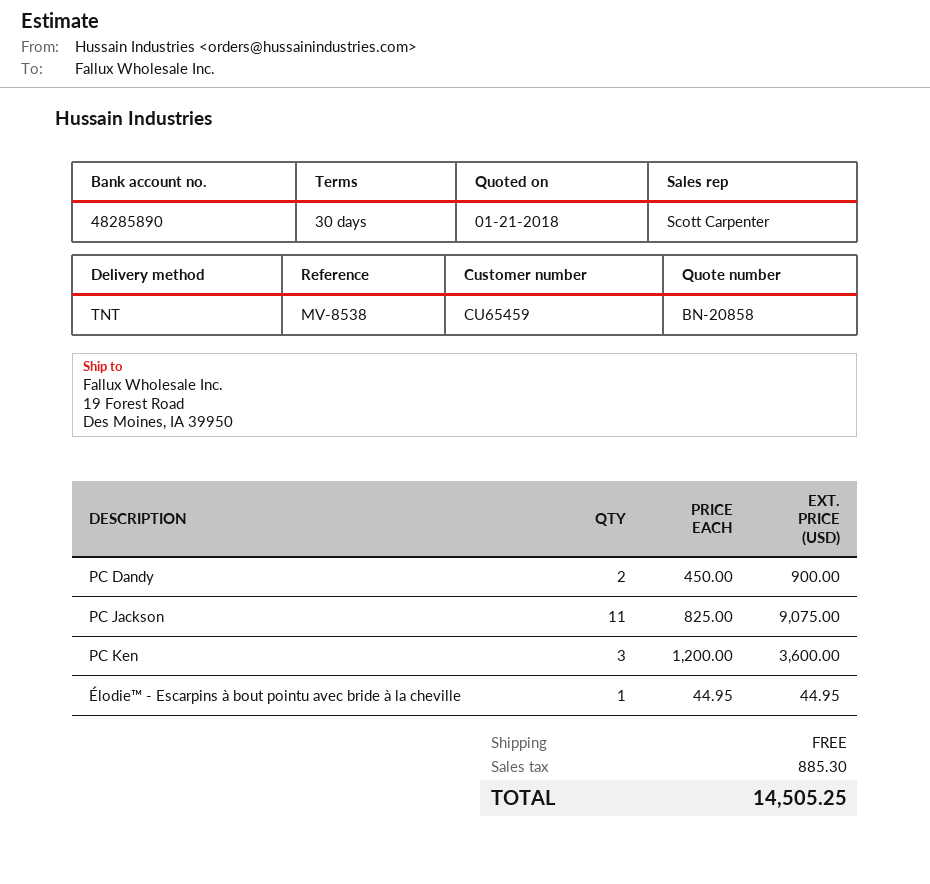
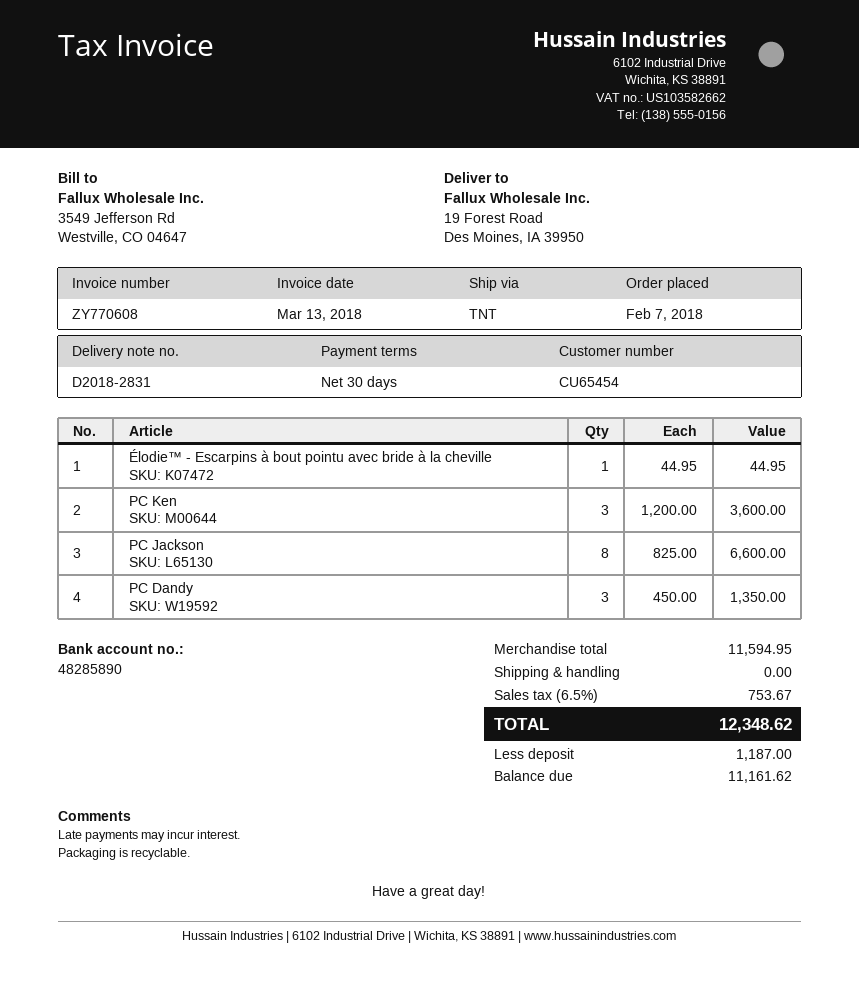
customer number: CU65459 -> CU65454
PC Dandy: 2 x 450.00 = 900.00 -> 3 x 450.00 = 1350.00
PC Jackson: 11 x 825.00 = 9075.00 -> 8 x 825.00 = 6600.00
tax: 885.30 -> 753.67
total: 14505.25 -> 12348.62

